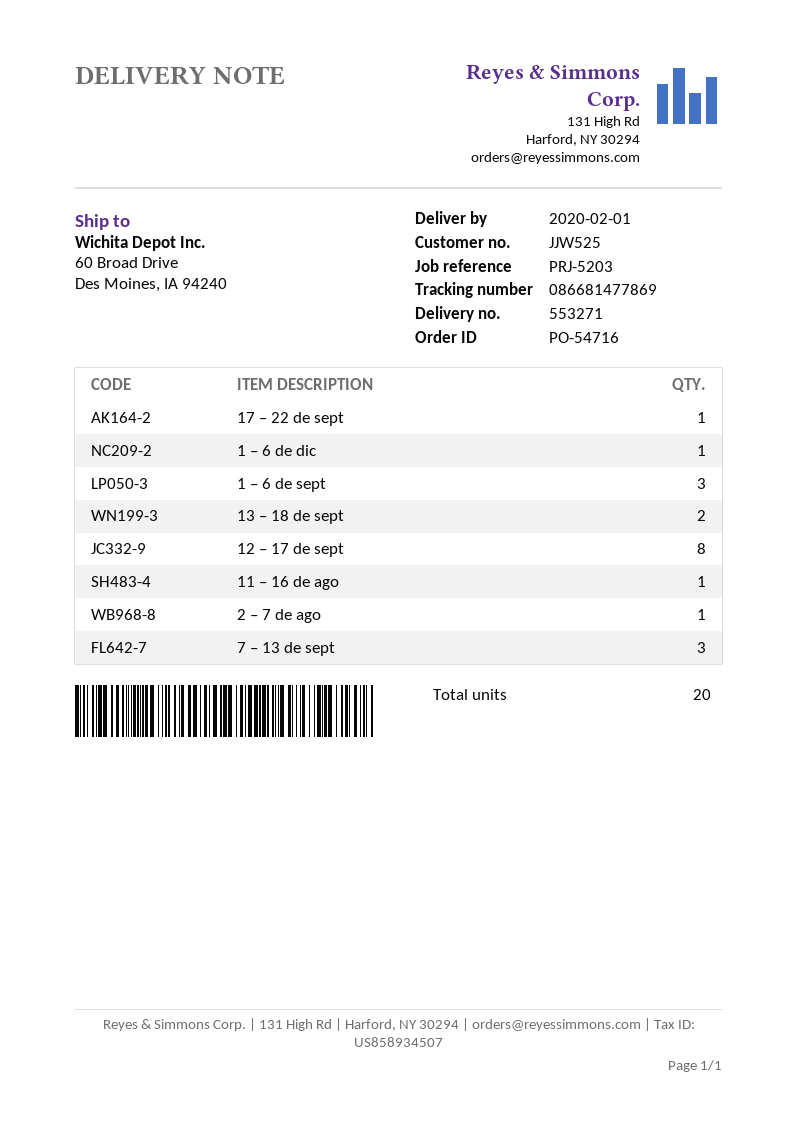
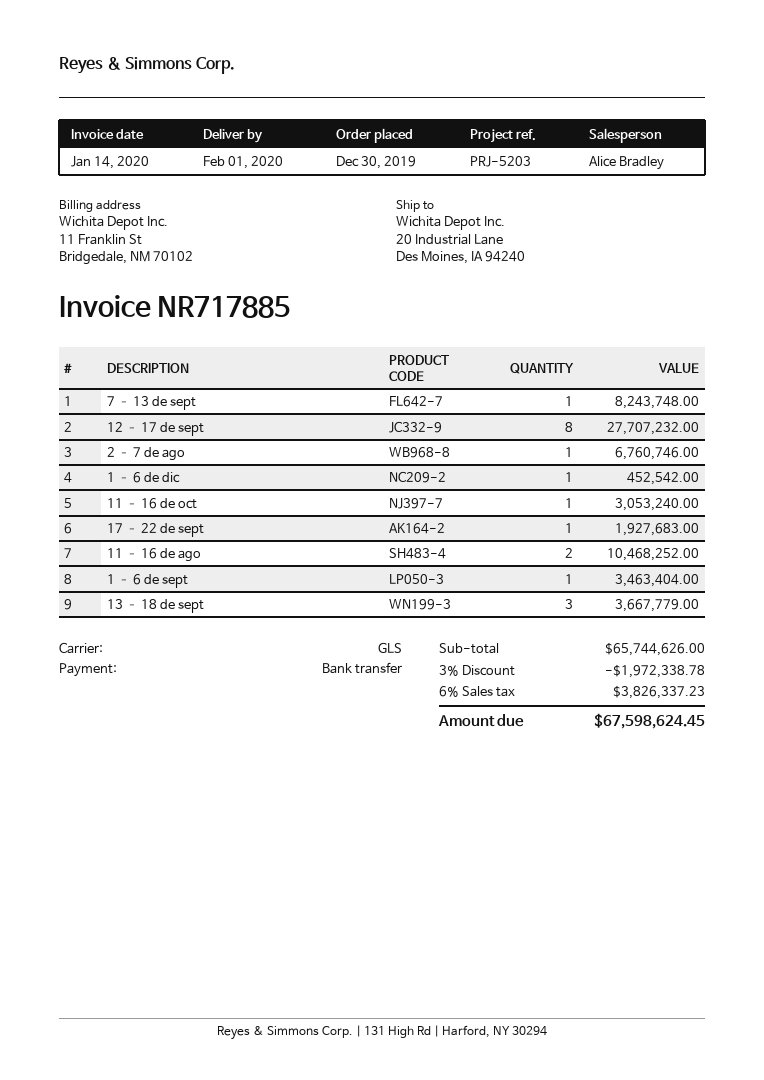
ship to: 60 Broad Drive, Des Moines, IA 94240 -> 20 Industrial Lane, Des Moines, IA 94240
1 – 6 de sept: 3 -> 1
13 – 18 de sept: 2 -> 3
11 – 16 de ago: 1 -> 2
7 – 13 de sept: 3 -> 1
11 – 16 de oct: none -> 1

